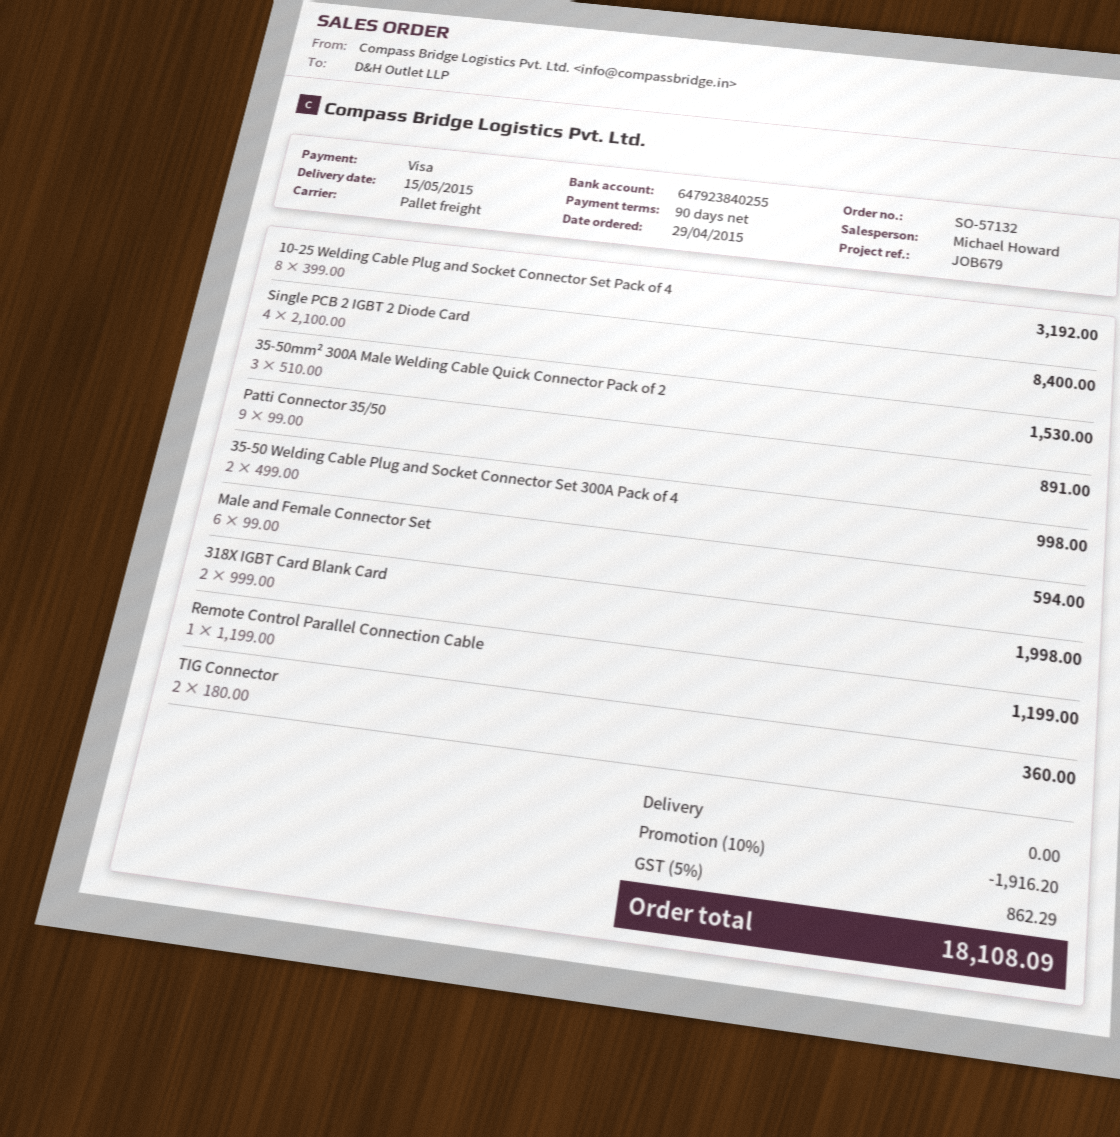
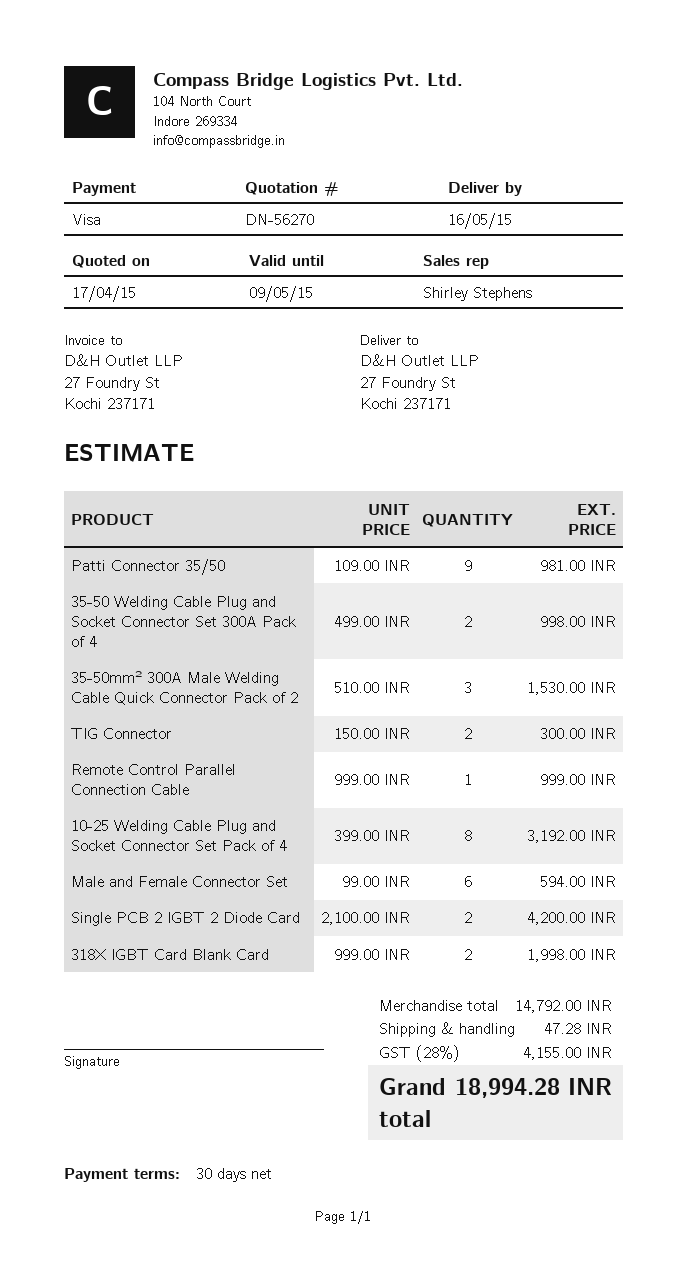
delivery date: 2015-05-15 -> 2015-05-16
payment terms: 90 days -> 30 days
sales rep: Michael Howard -> Shirley Stephens
Single PCB 2 IGBT 2 Diode Card: 4 x 2100.00 = 8400.00 -> 2 x 2100.00 = 4200.00
Patti Connector 35/50: 9 x 99.00 = 891.00 -> 9 x 109.00 = 981.00
Remote Control Parallel Connection Cable: 1 x 1199.00 = 1199.00 -> 1 x 999.00 = 999.00
TIG Connector: 2 x 180.00 = 360.00 -> 2 x 150.00 = 300.00
discount: 10% = 1916.20 -> none
shipping: 0.00 -> 47.28
tax: 5% = 862.29 -> 28% = 4155.00
total: 18108.09 -> 18994.28

